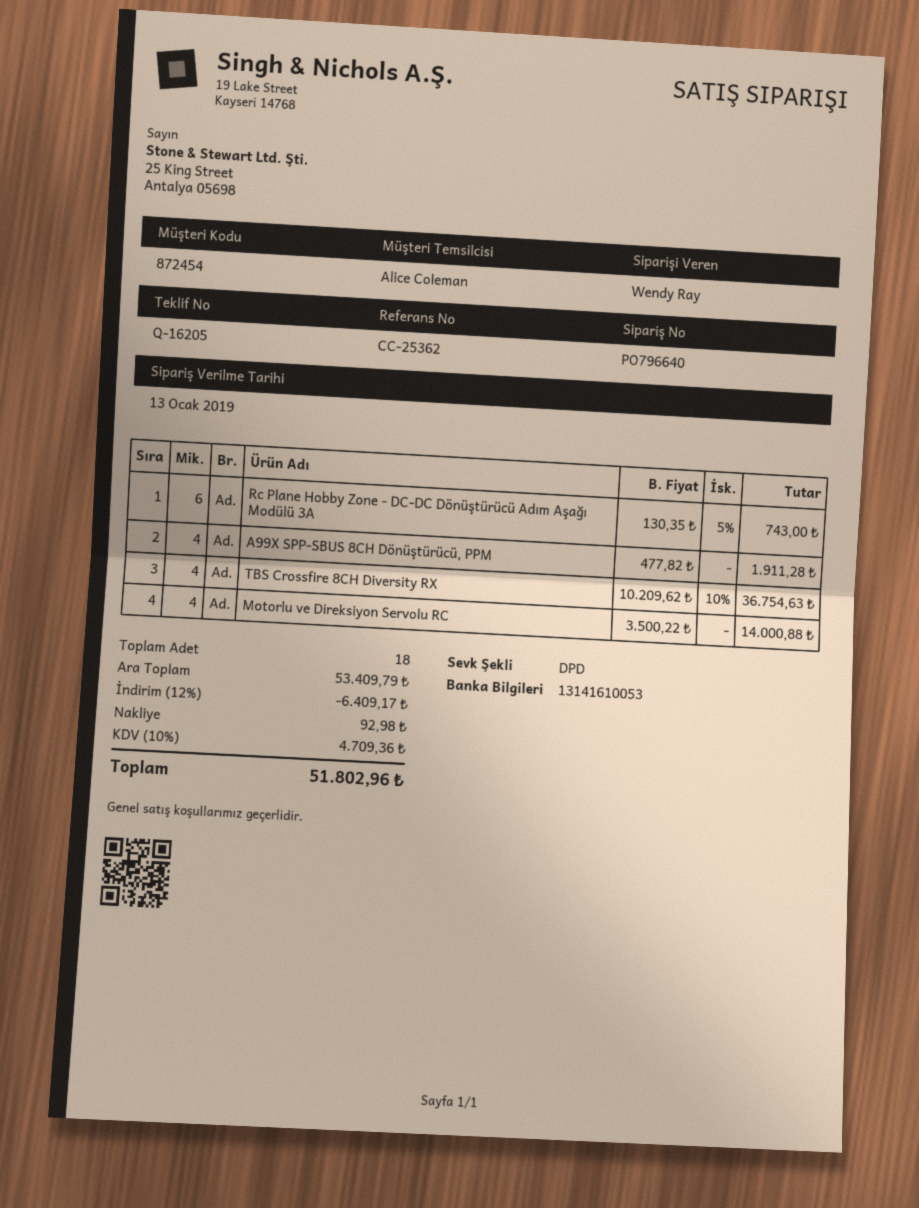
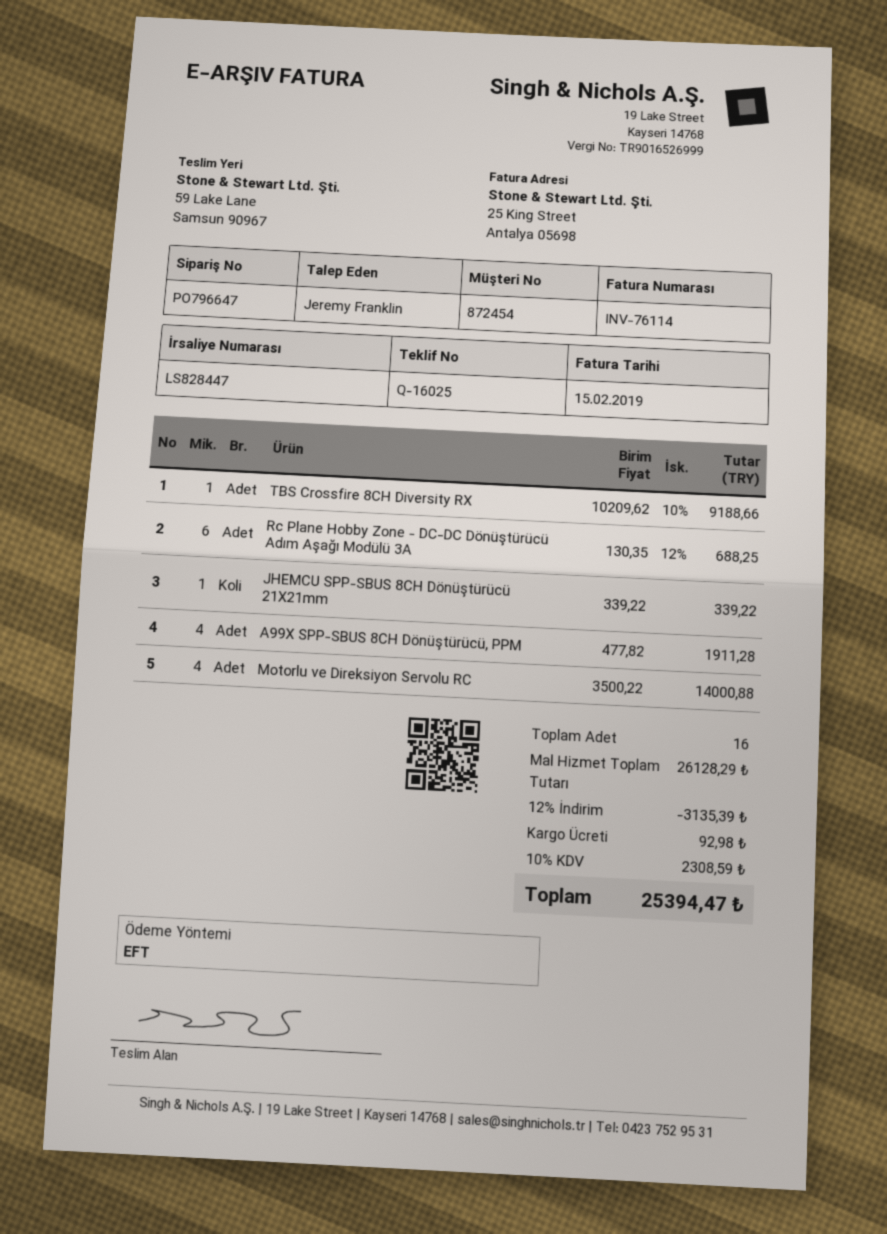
quote number: Q-16205 -> Q-16025
order number: PO796640 -> PO796647
ordered by: Wendy Ray -> Jeremy Franklin
Rc Plane Hobby Zone - DC-DC Dönüştürücü Adım Aşağı Modülü 3A: 6 x 130.35 - 5% = 743.00 -> 6 x 130.35 - 12% = 688.25
TBS Crossfire 8CH Diversity RX: 4 x 10209.62 - 10% = 36754.63 -> 1 x 10209.62 - 10% = 9188.66
JHEMCU SPP-SBUS 8CH Dönüştürücü 21X21mm: none -> 1 x 339.22 = 339.22
total quantity: 18 -> 16
subtotal: 53409.79 -> 26128.29
discount: 12% = 6409.17 -> 12% = 3135.39
tax: 10% = 4709.36 -> 10% = 2308.59
total: 51802.96 -> 25394.47

